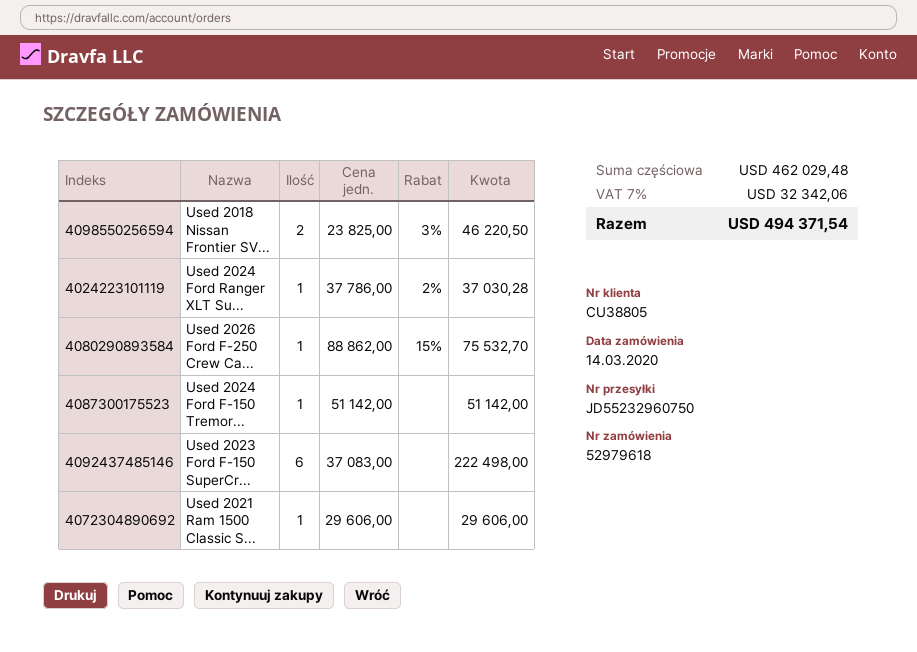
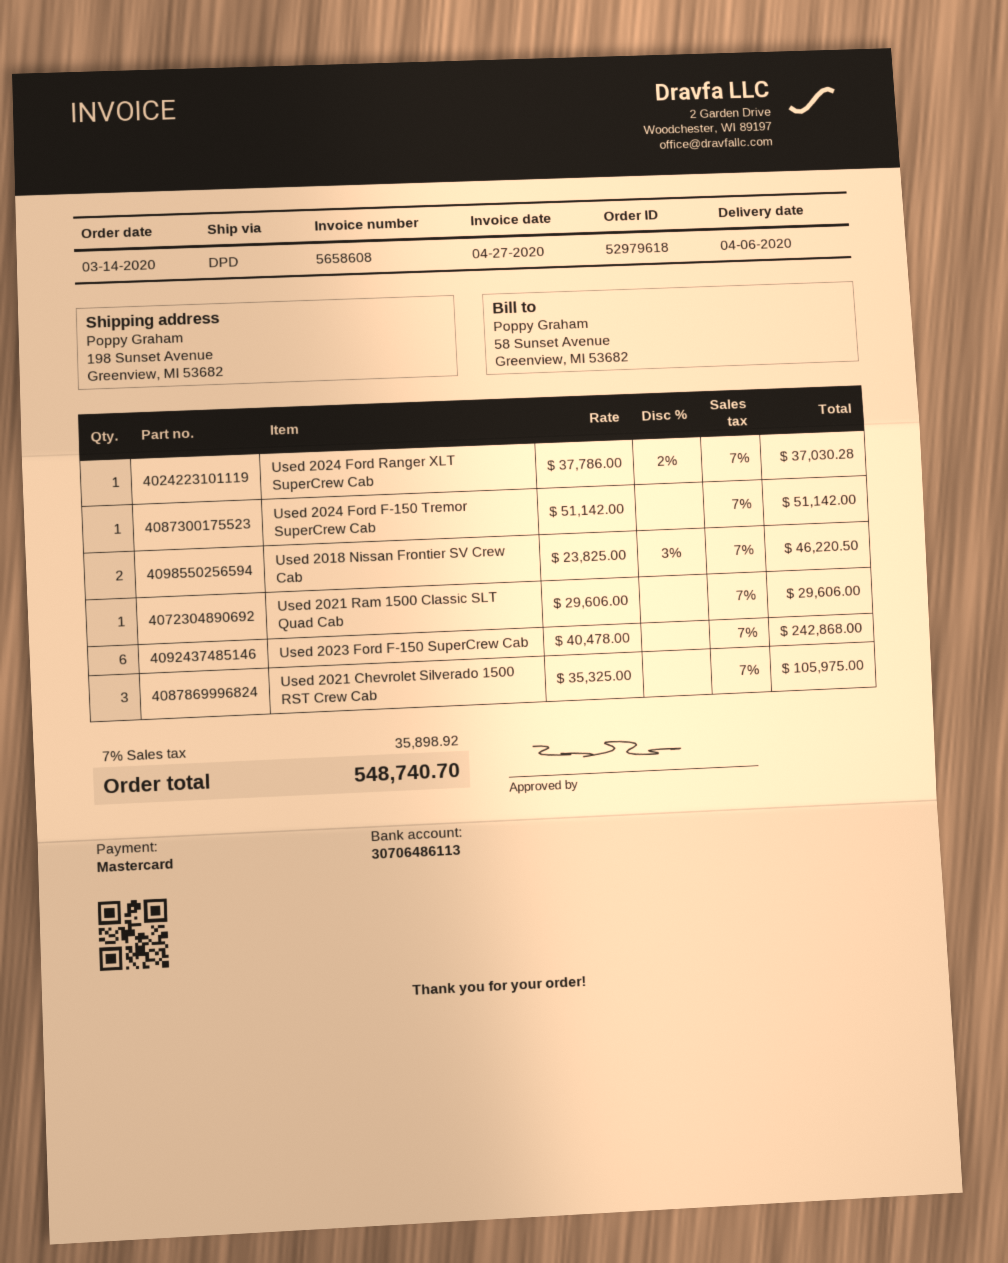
Used 2026 Ford F-250 Crew Ca...: 1 x 88862.00 - 15% = 75532.70 -> none
Used 2023 Ford F-150 SuperCr...: 6 x 37083.00 = 222498.00 -> 6 x 40478.00 = 242868.00
Used 2021 Chevrolet Silverado 1500 RST Crew Cab: none -> 3 x 35325.00 = 105975.00
tax: 7% = 32342.06 -> 7% = 35898.92
total: 494371.54 -> 548740.70

